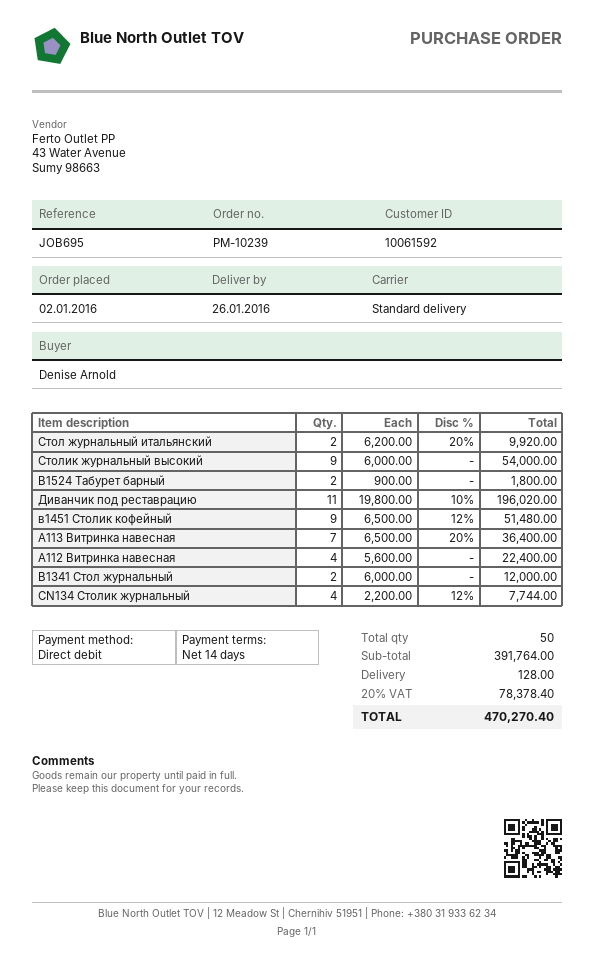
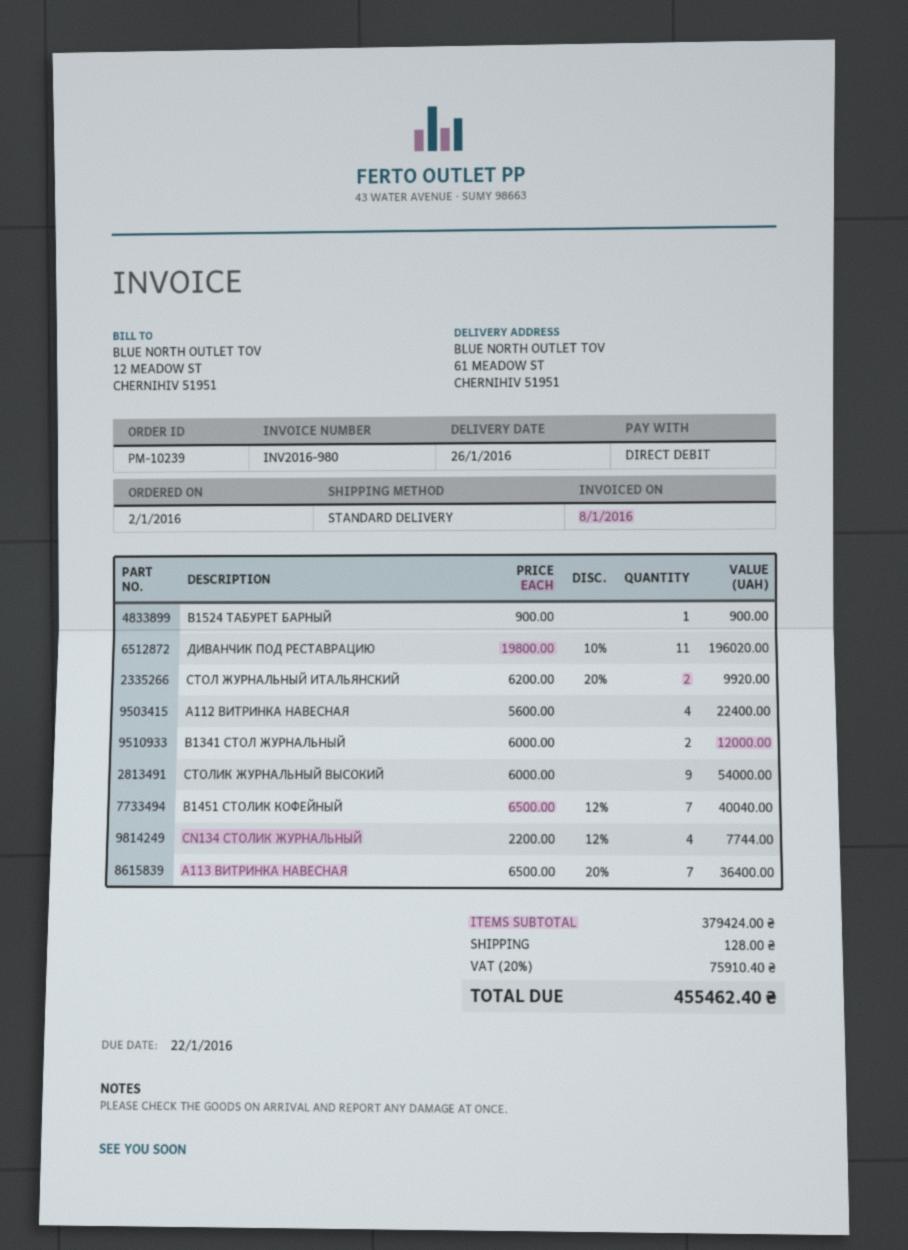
В1524 Табурет барный: 2 x 900.00 = 1800.00 -> 1 x 900.00 = 900.00
в1451 Столик кофейный: 9 x 6500.00 - 12% = 51480.00 -> 7 x 6500.00 - 12% = 40040.00
subtotal: 391764.00 -> 379424.00
tax: 20% = 78378.40 -> 20% = 75910.40
total: 470270.40 -> 455462.40

